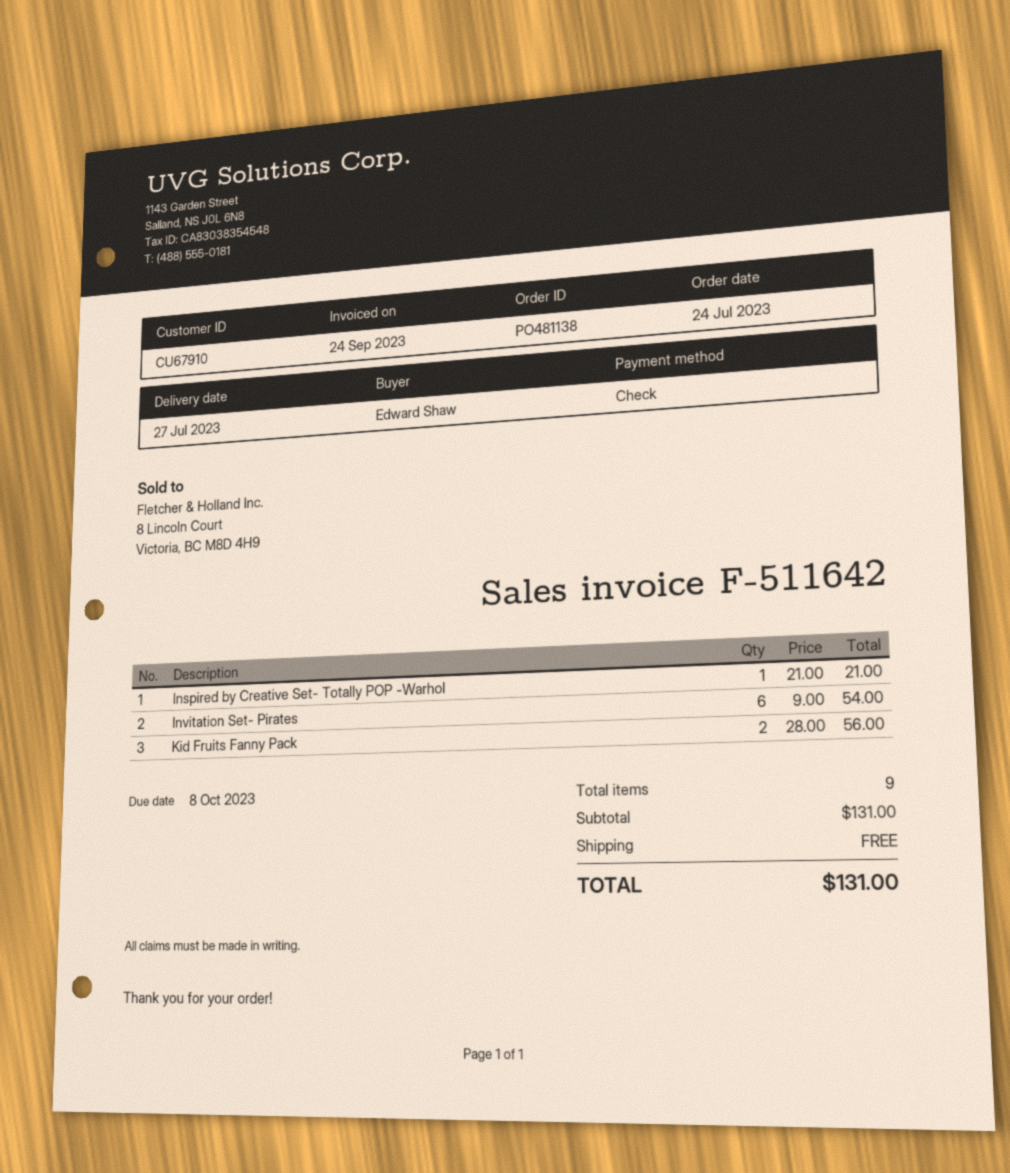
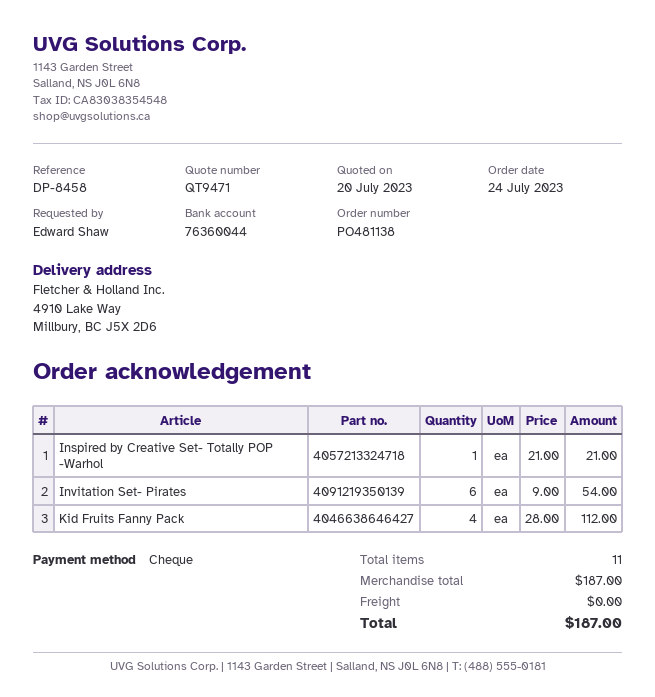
Kid Fruits Fanny Pack: 2 x 28.00 = 56.00 -> 4 x 28.00 = 112.00
total quantity: 9 -> 11
subtotal: 131.00 -> 187.00
total: 131.00 -> 187.00

